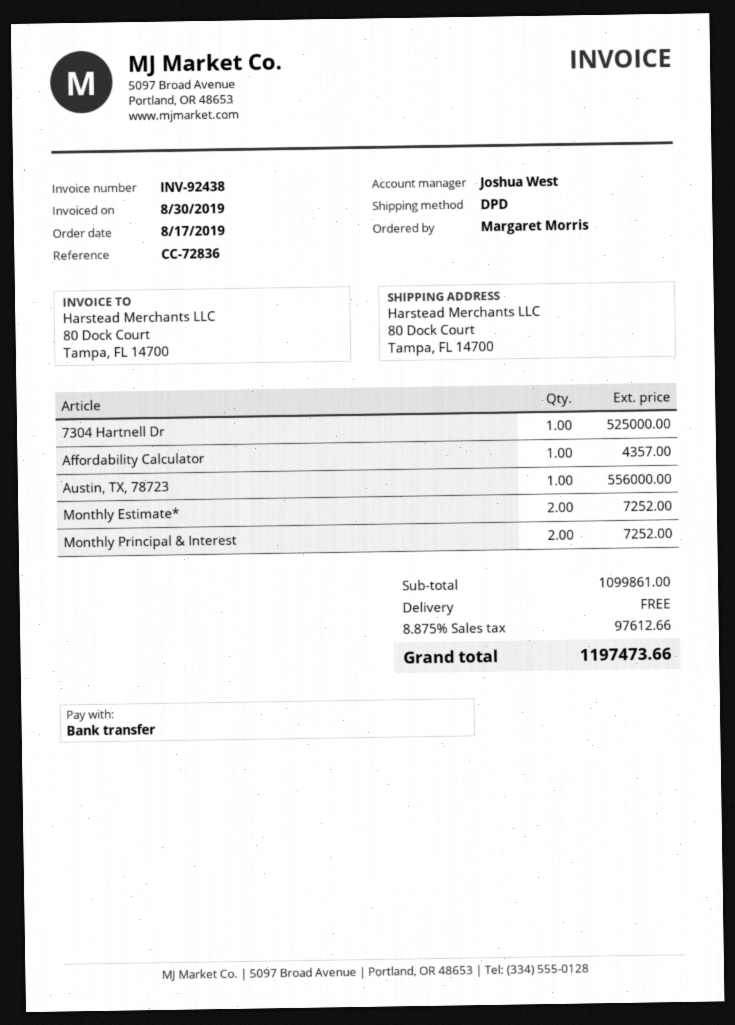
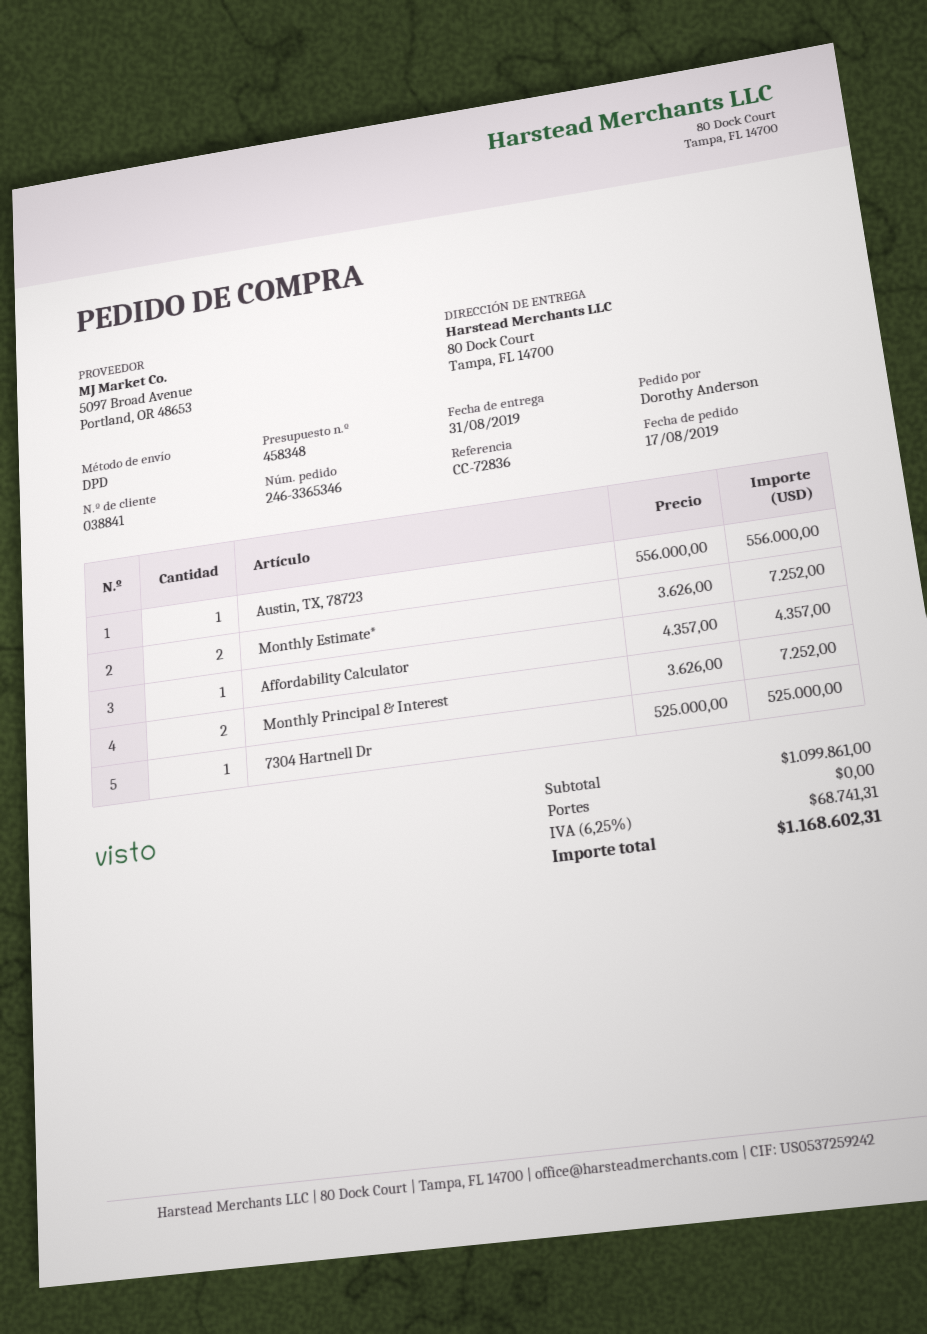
ordered by: Margaret Morris -> Dorothy Anderson
tax: 8.875% = 97612.66 -> 6.25% = 68741.31
total: 1197473.66 -> 1168602.31

